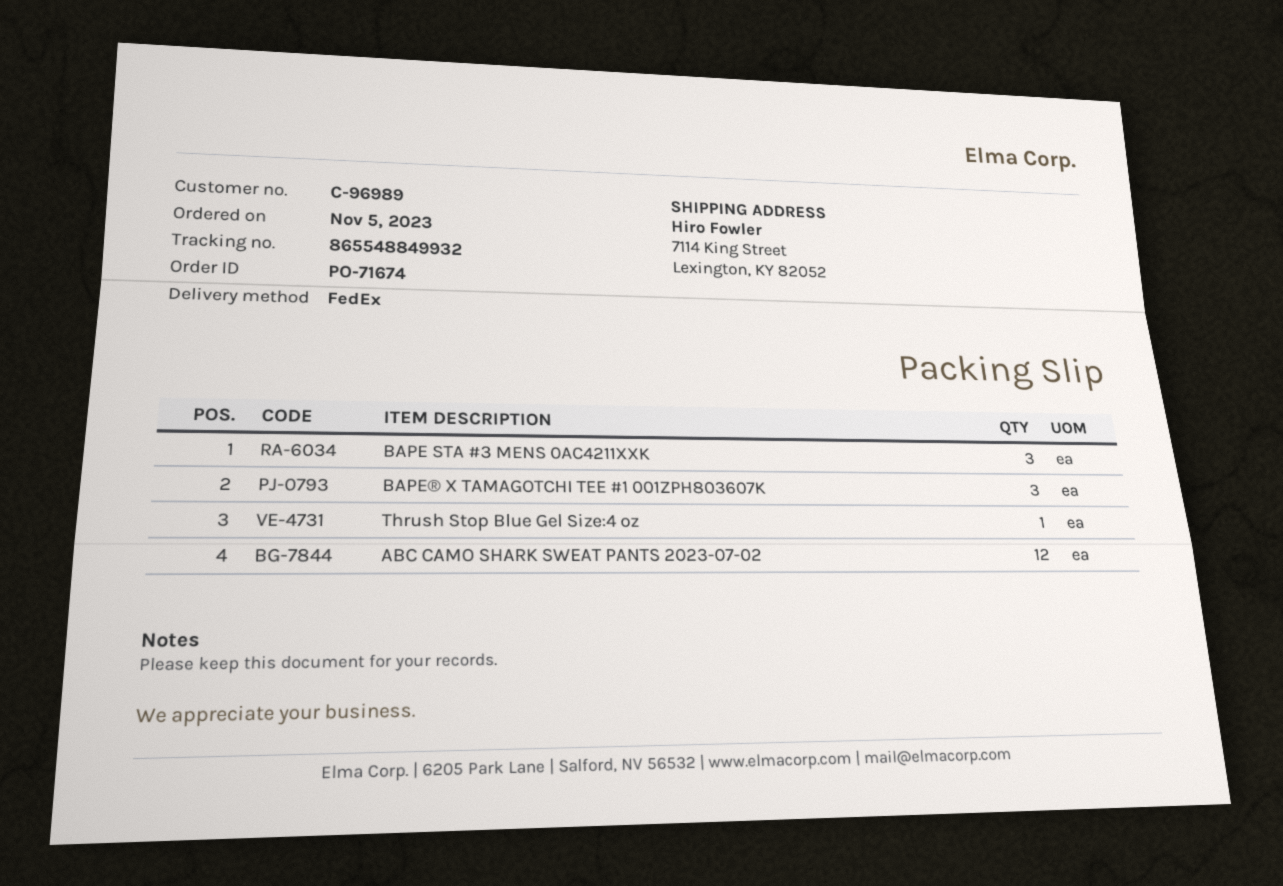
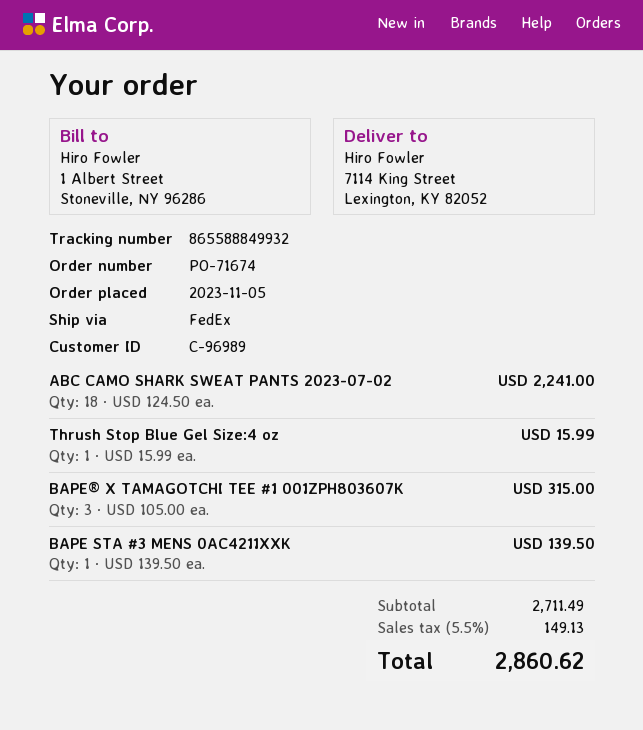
tracking number: 865548849932 -> 865588849932
BAPE STA #3 MENS 0AC4211XXK: 3 -> 1
ABC CAMO SHARK SWEAT PANTS 2023-07-02: 12 -> 18

